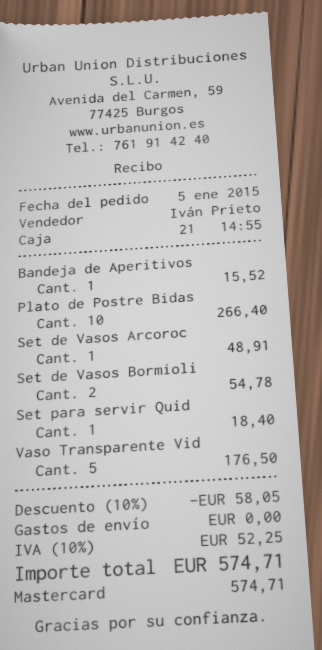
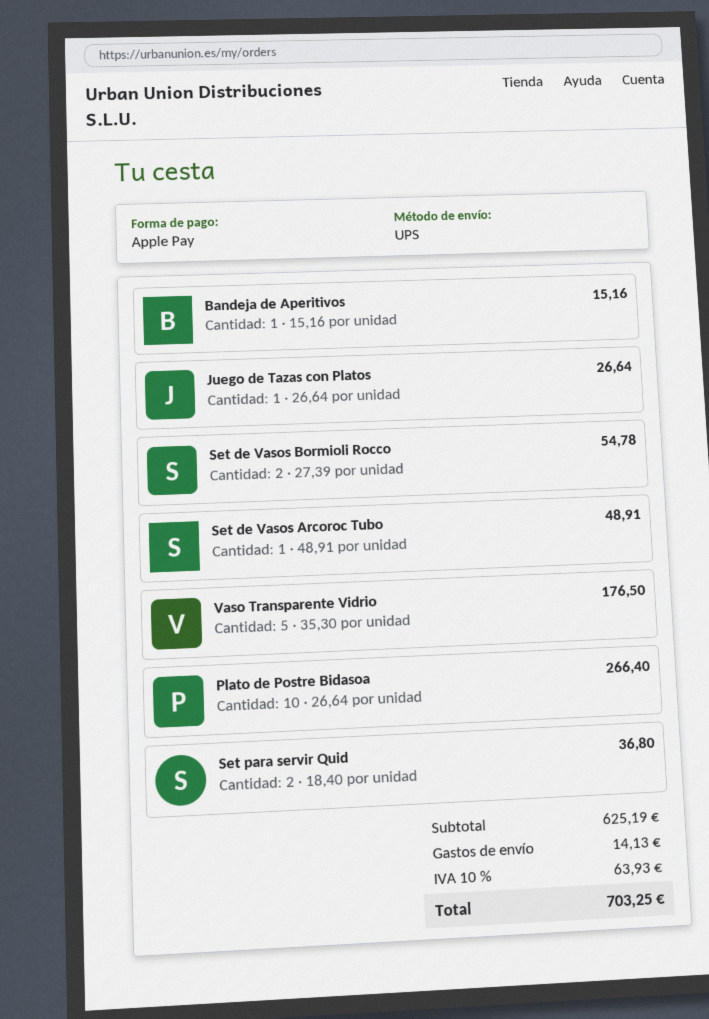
payment method: Mastercard -> Apple Pay
Bandeja de Aperitivos: 1 for 15.52 -> 1 for 15.16
Set para servir Quid: 1 for 18.40 -> 2 for 36.80
Juego de Tazas con Platos: none -> 1 for 26.64
discount: 10% = 58.05 -> none
shipping: 0.00 -> 14.13
tax: 10% = 52.25 -> 10% = 63.93
total: 574.71 -> 703.25

